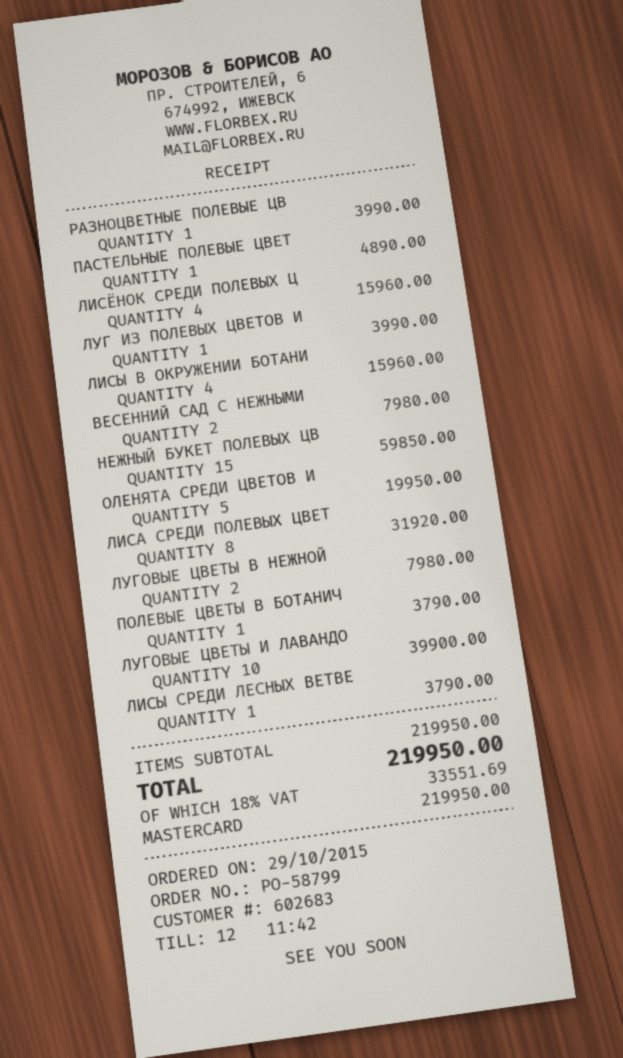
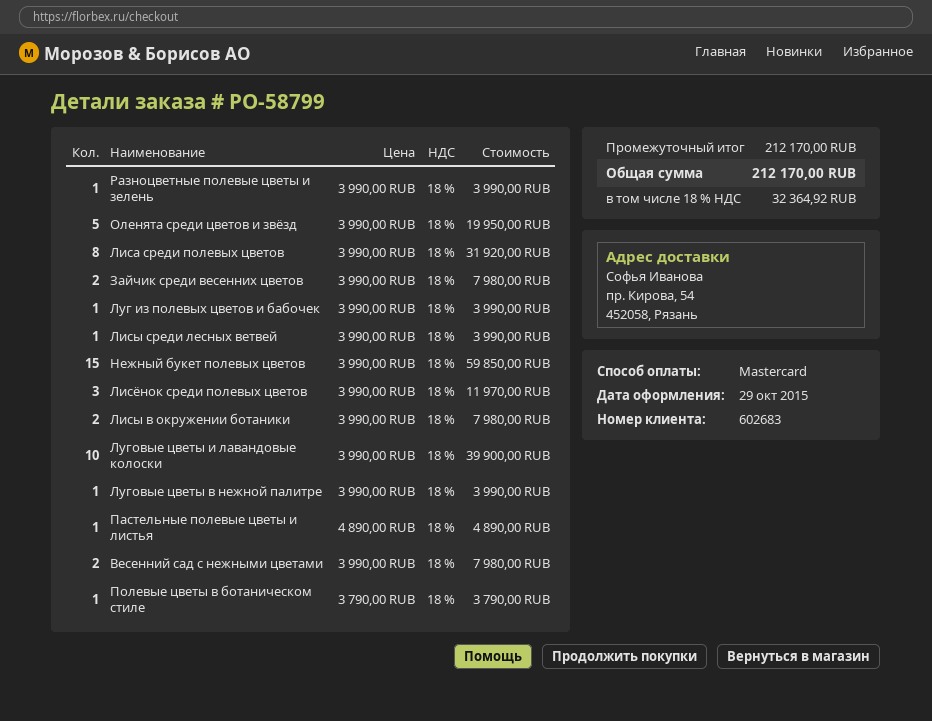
ЛИСЁНОК СРЕДИ ПОЛЕВЫХ Ц: 4 for 15960.00 -> 3 for 11970.00
ЛИСЫ В ОКРУЖЕНИИ БОТАНИ: 4 for 15960.00 -> 2 for 7980.00
ЛУГОВЫЕ ЦВЕТЫ В НЕЖНОЙ: 2 for 7980.00 -> 1 for 3990.00
ЛИСЫ СРЕДИ ЛЕСНЫХ ВЕТВЕ: 1 for 3790.00 -> 1 for 3990.00
Зайчик среди весенних цветов: none -> 2 for 7980.00
subtotal: 219950.00 -> 212170.00
tax: 18% = 33551.69 -> 18% = 32364.92
total: 219950.00 -> 212170.00

